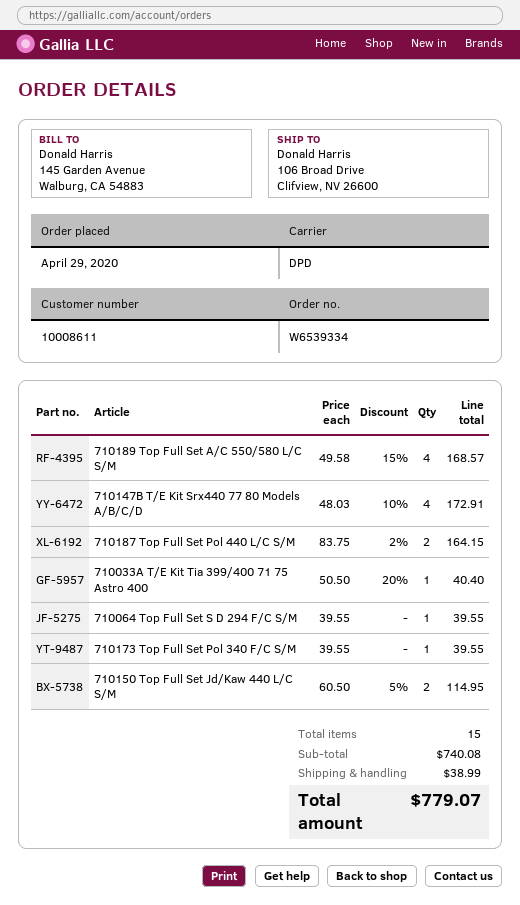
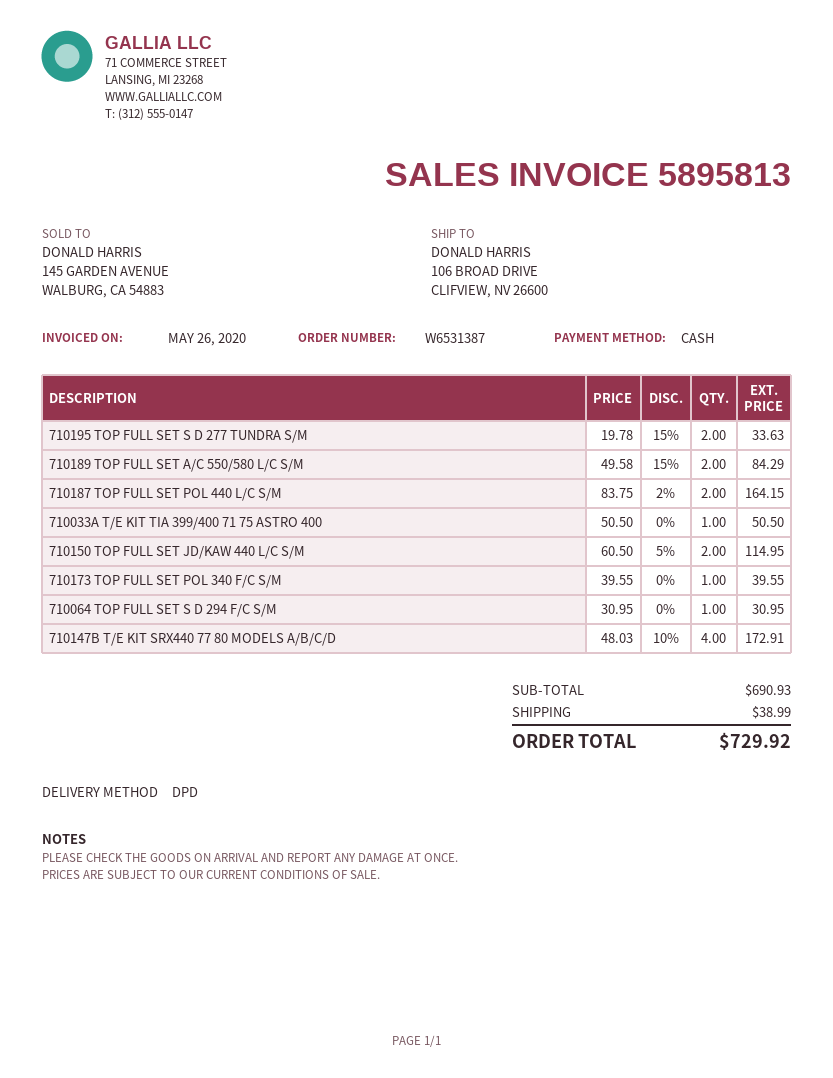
order number: W6539334 -> W6531387
710189 Top Full Set A/C 550/580 L/C S/M: 4 x 49.58 - 15% = 168.57 -> 2 x 49.58 - 15% = 84.29
710033A T/E Kit Tia 399/400 71 75 Astro 400: 1 x 50.50 - 20% = 40.40 -> 1 x 50.50 = 50.50
710064 Top Full Set S D 294 F/C S/M: 1 x 39.55 = 39.55 -> 1 x 30.95 = 30.95
710195 TOP FULL SET S D 277 TUNDRA S/M: none -> 2 x 19.78 - 15% = 33.63
subtotal: 740.08 -> 690.93
total: 779.07 -> 729.92

